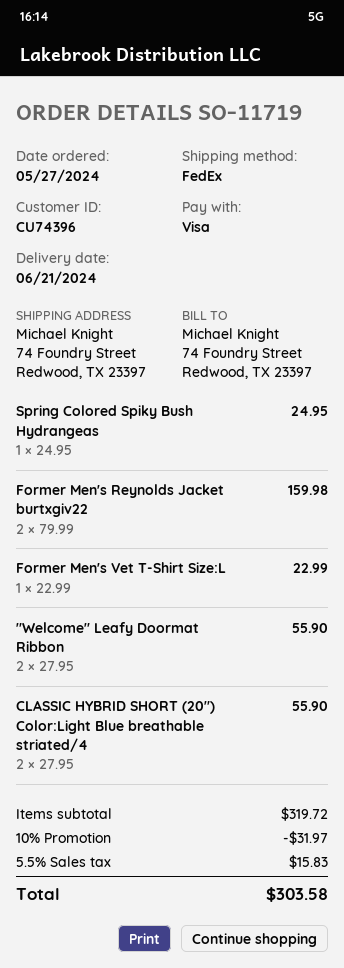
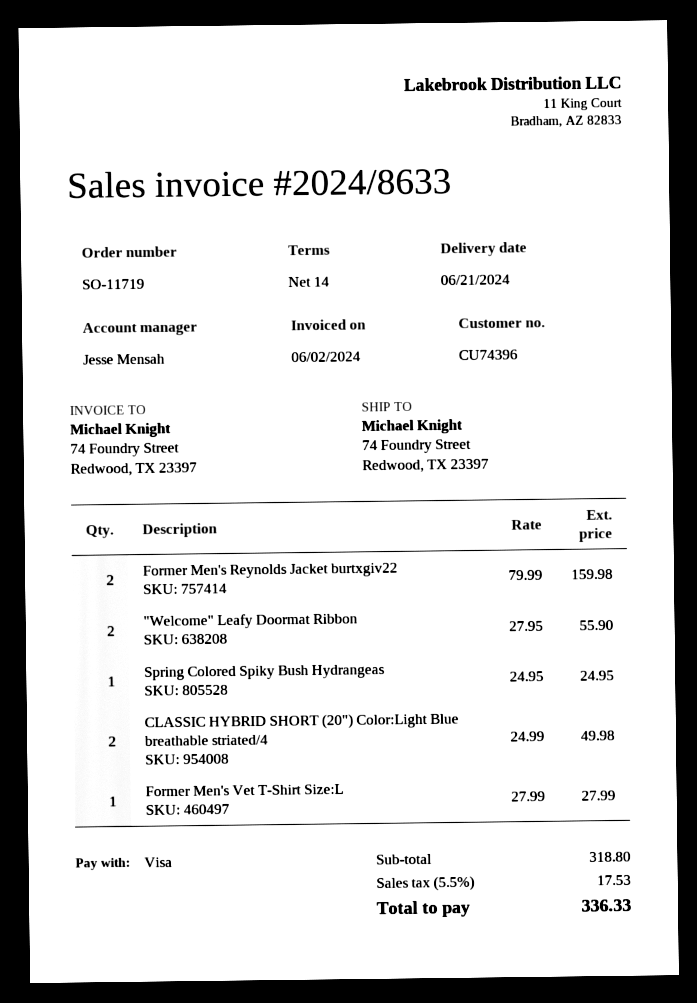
Former Men's Vet T-Shirt Size:L: 1 x 22.99 = 22.99 -> 1 x 27.99 = 27.99
CLASSIC HYBRID SHORT (20") Color:Light Blue breathable striated/4: 2 x 27.95 = 55.90 -> 2 x 24.99 = 49.98
subtotal: 319.72 -> 318.80
discount: 10% = 31.97 -> none
tax: 5.5% = 15.83 -> 5.5% = 17.53
total: 303.58 -> 336.33

